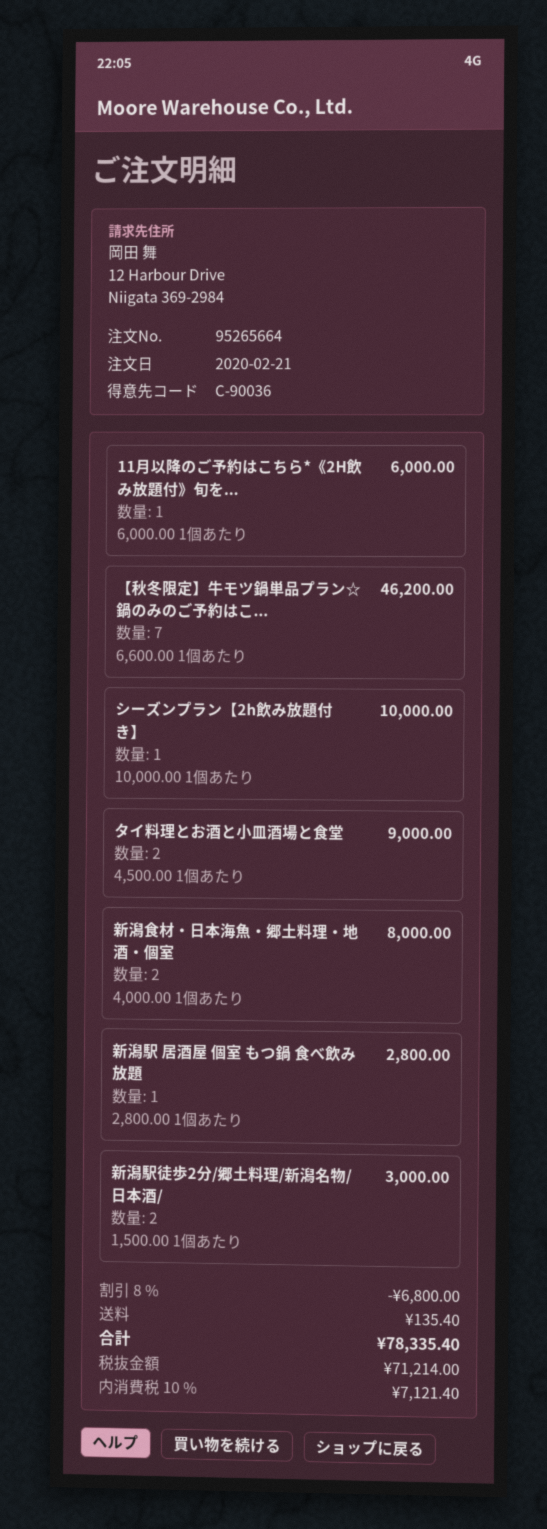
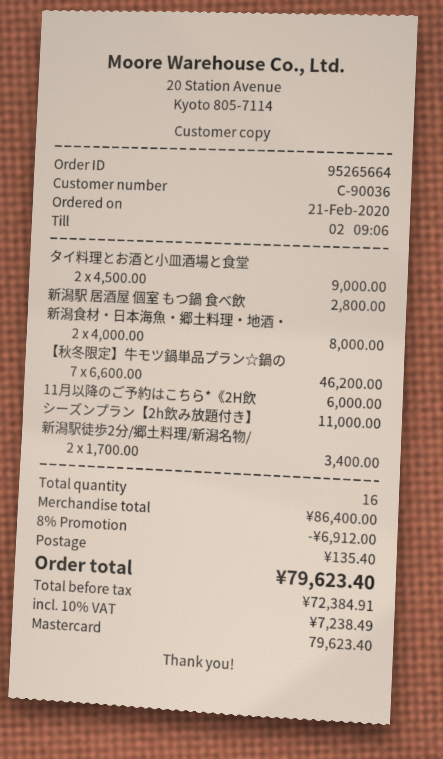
シーズンプラン【2h飲み放題付き】: 1 x 10000.00 = 10000.00 -> 1 x 11000.00 = 11000.00
新潟駅徒歩2分/郷土料理/新潟名物/日本酒/: 2 x 1500.00 = 3000.00 -> 2 x 1700.00 = 3400.00
discount: 8% = 6800.00 -> 8% = 6912.00
net: 71214.00 -> 72384.91
tax: 10% = 7121.40 -> 10% = 7238.49
total: 78335.40 -> 79623.40

